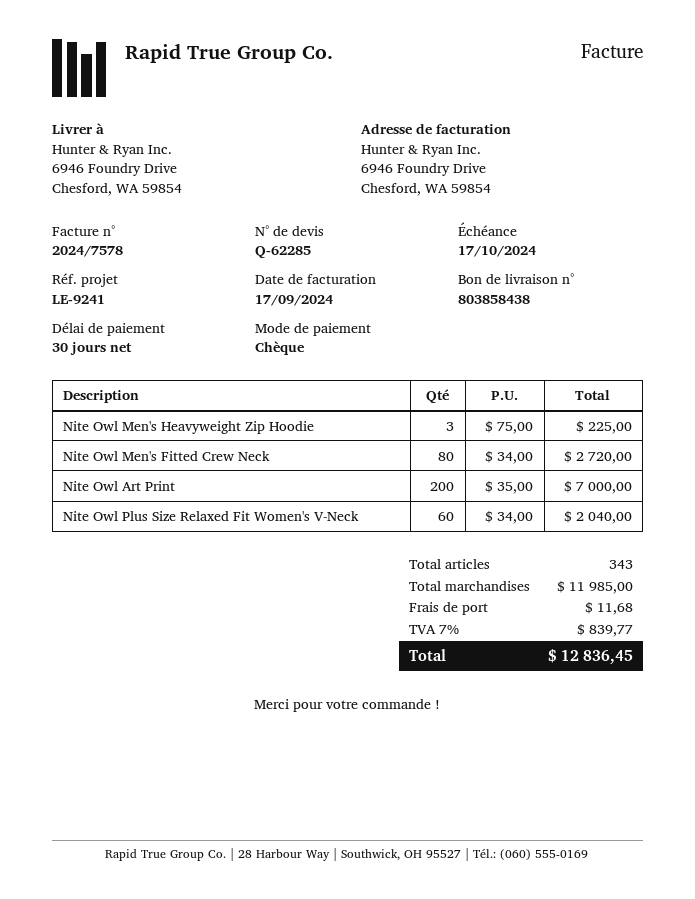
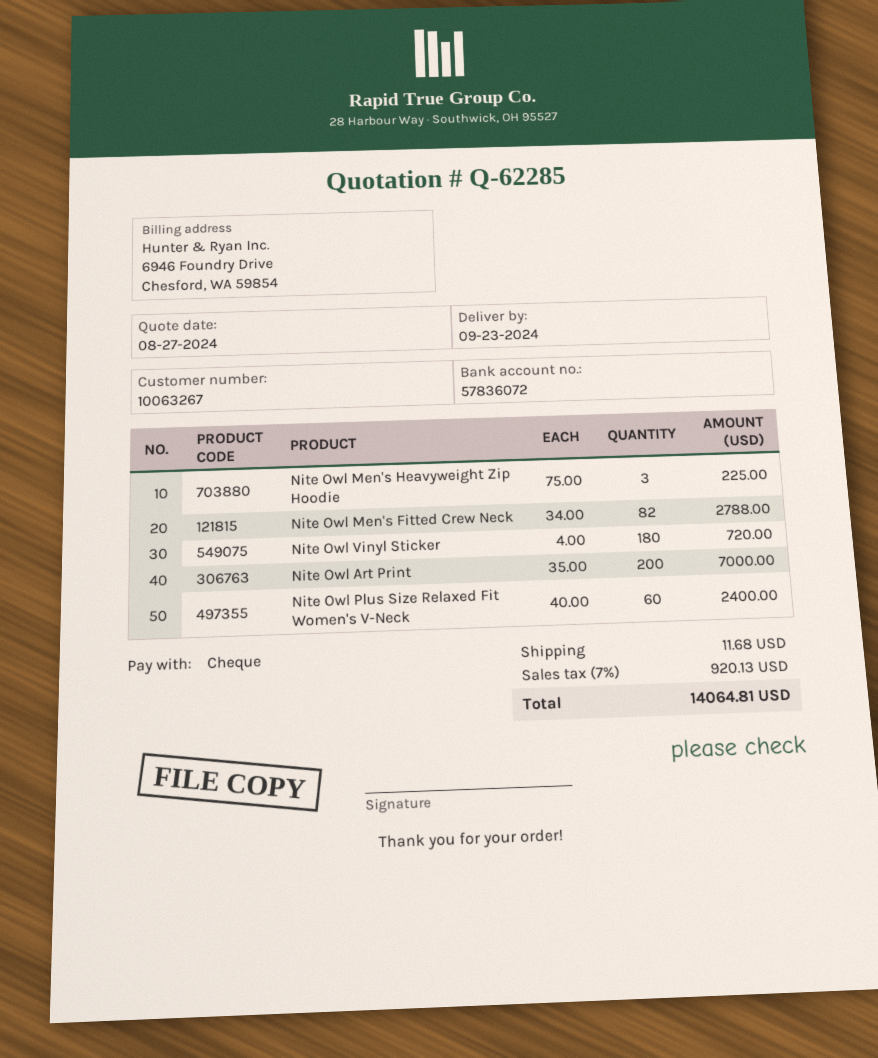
Nite Owl Men's Fitted Crew Neck: 80 x 34.00 = 2720.00 -> 82 x 34.00 = 2788.00
Nite Owl Plus Size Relaxed Fit Women's V-Neck: 60 x 34.00 = 2040.00 -> 60 x 40.00 = 2400.00
Nite Owl Vinyl Sticker: none -> 180 x 4.00 = 720.00
tax: 7% = 839.77 -> 7% = 920.13
total: 12836.45 -> 14064.81

